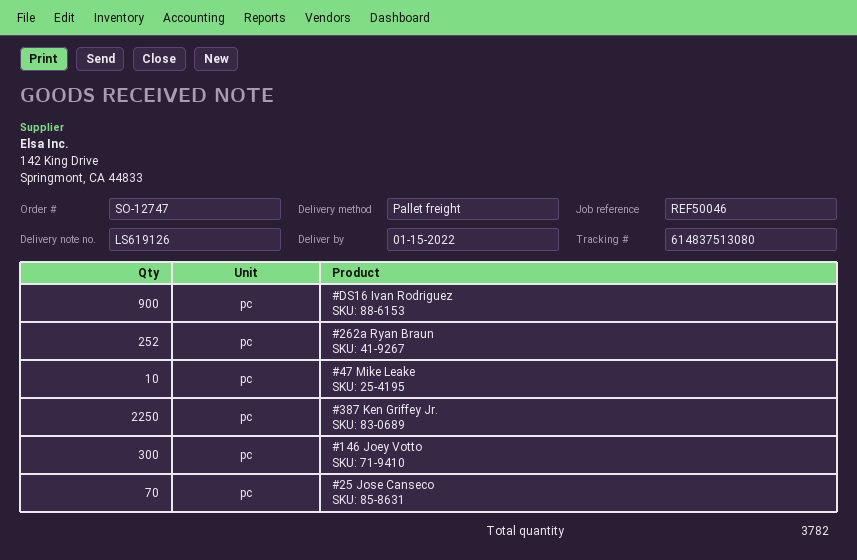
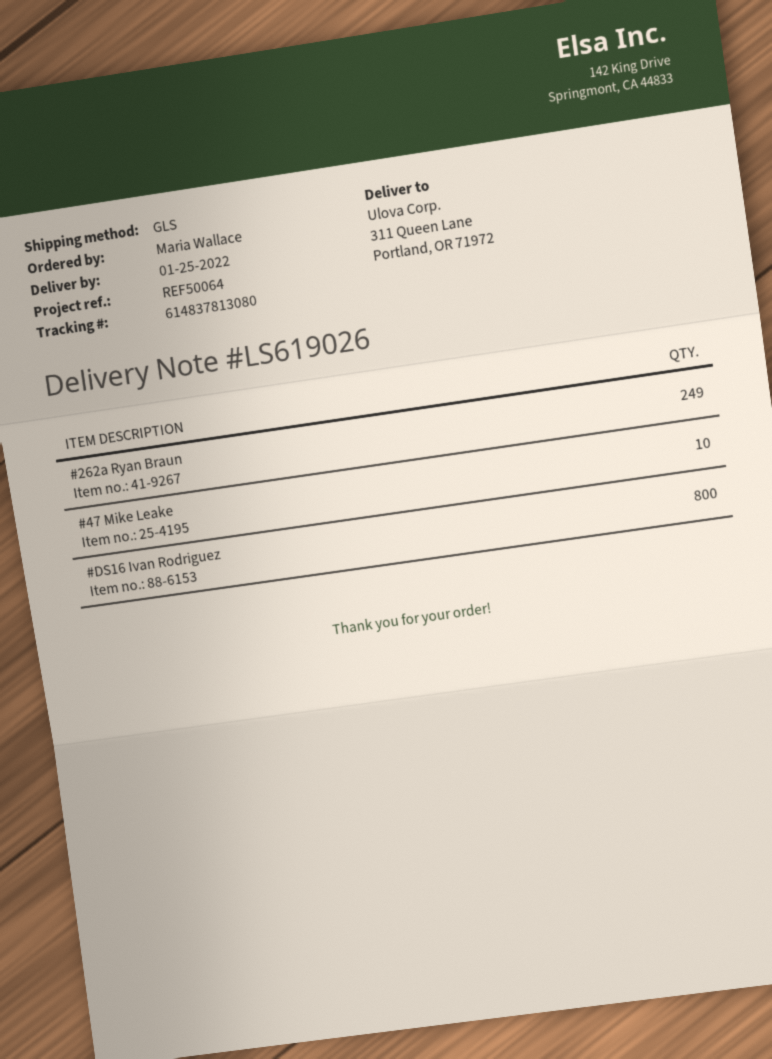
delivery note number: LS619126 -> LS619026
delivery date: 2022-01-15 -> 2022-01-25
reference: REF50046 -> REF50064
shipping method: pallet freight -> GLS
tracking number: 614837513080 -> 614837813080
#DS16 Ivan Rodriguez: 900 -> 800
#262a Ryan Braun: 252 -> 249
#387 Ken Griffey Jr.: 2250 -> none
#146 Joey Votto: 300 -> none
#25 Jose Canseco: 70 -> none

